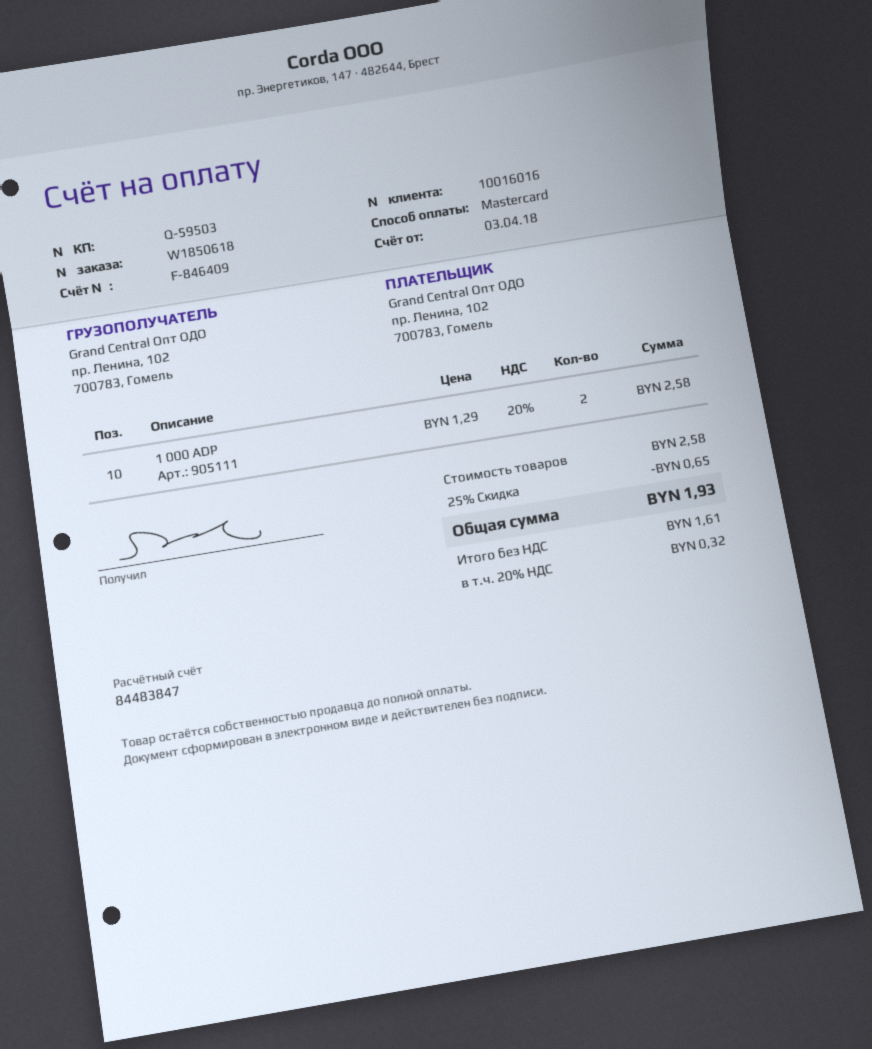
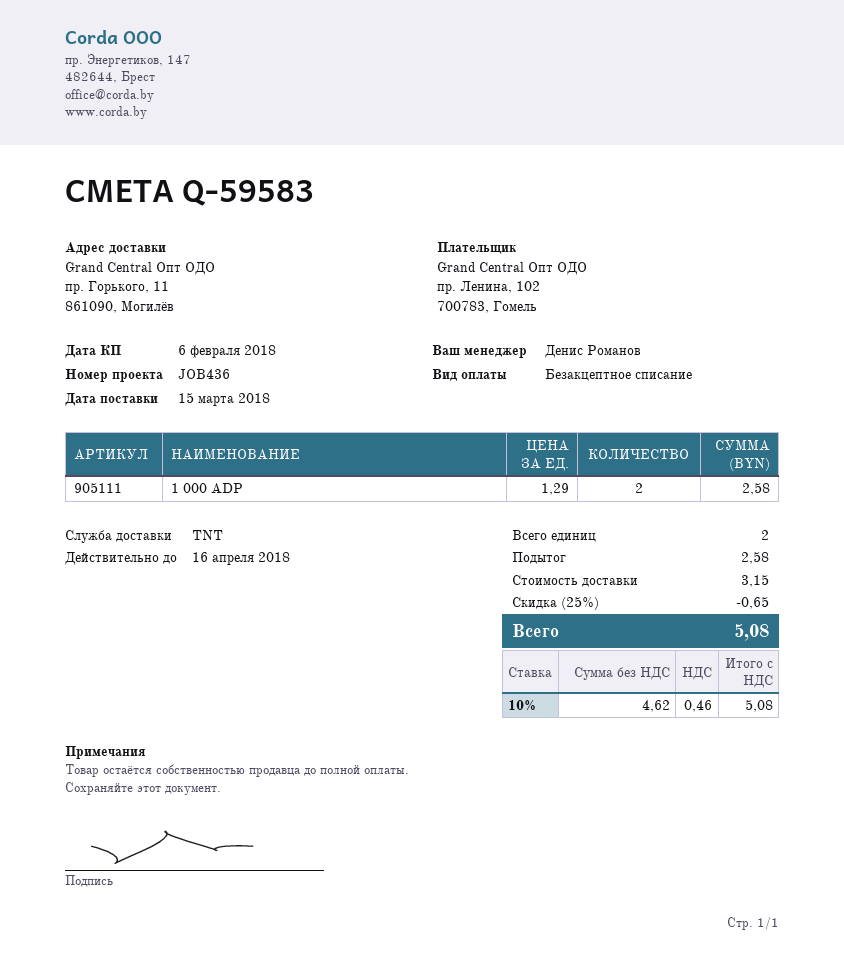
quote number: Q-59503 -> Q-59583
payment method: Mastercard -> direct debit
ship to: пр. Ленина, 102, 700783, Гомель -> пр. Горького, 11, 861090, Могилёв
shipping: none -> 3.15
net: 1.61 -> 4.62
tax: 20% = 0.32 -> 10% = 0.46
total: 1.93 -> 5.08

